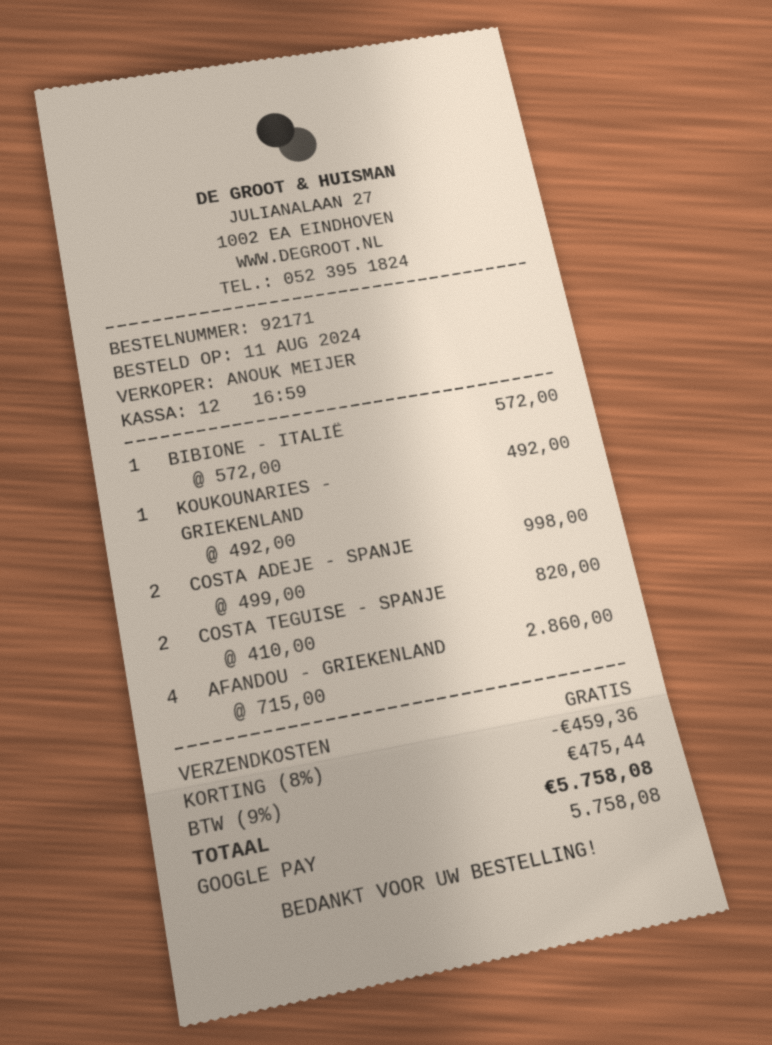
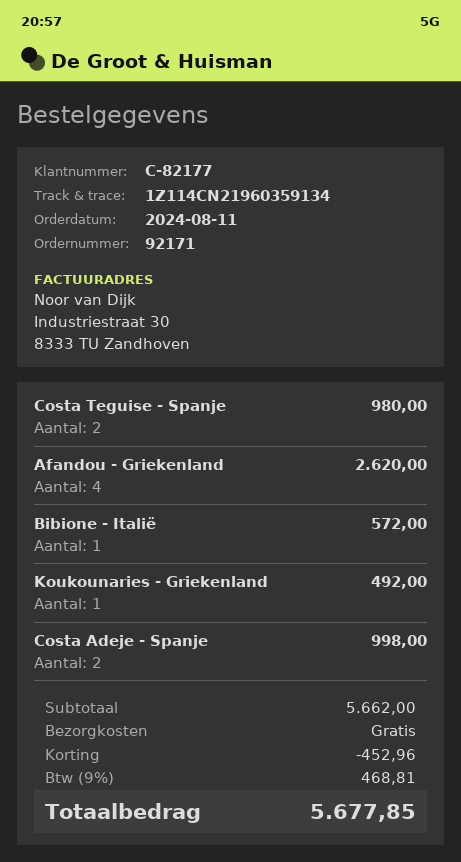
COSTA TEGUISE - SPANJE: 2 for 820.00 -> 2 for 980.00
AFANDOU - GRIEKENLAND: 4 for 2860.00 -> 4 for 2620.00
discount: 459.36 -> 452.96
tax: 9% = 475.44 -> 9% = 468.81
total: 5758.08 -> 5677.85

